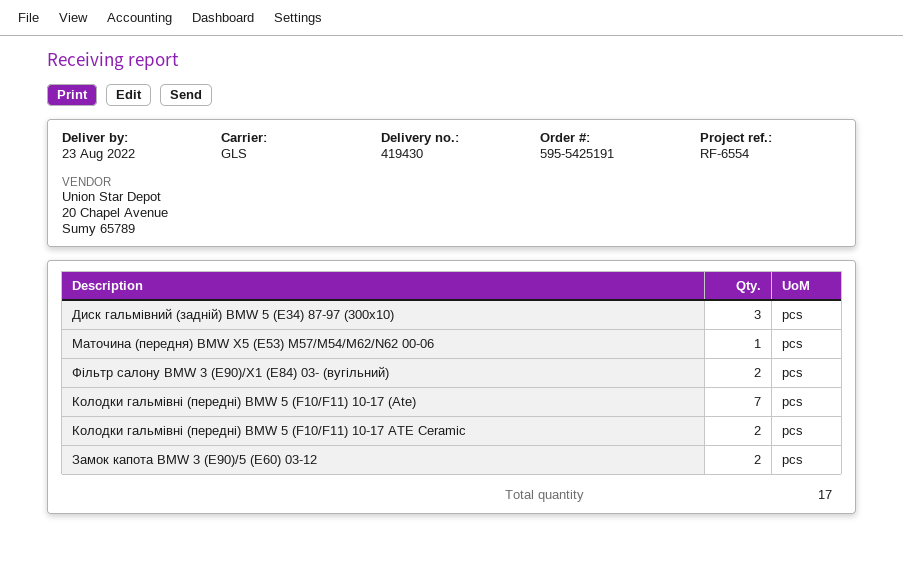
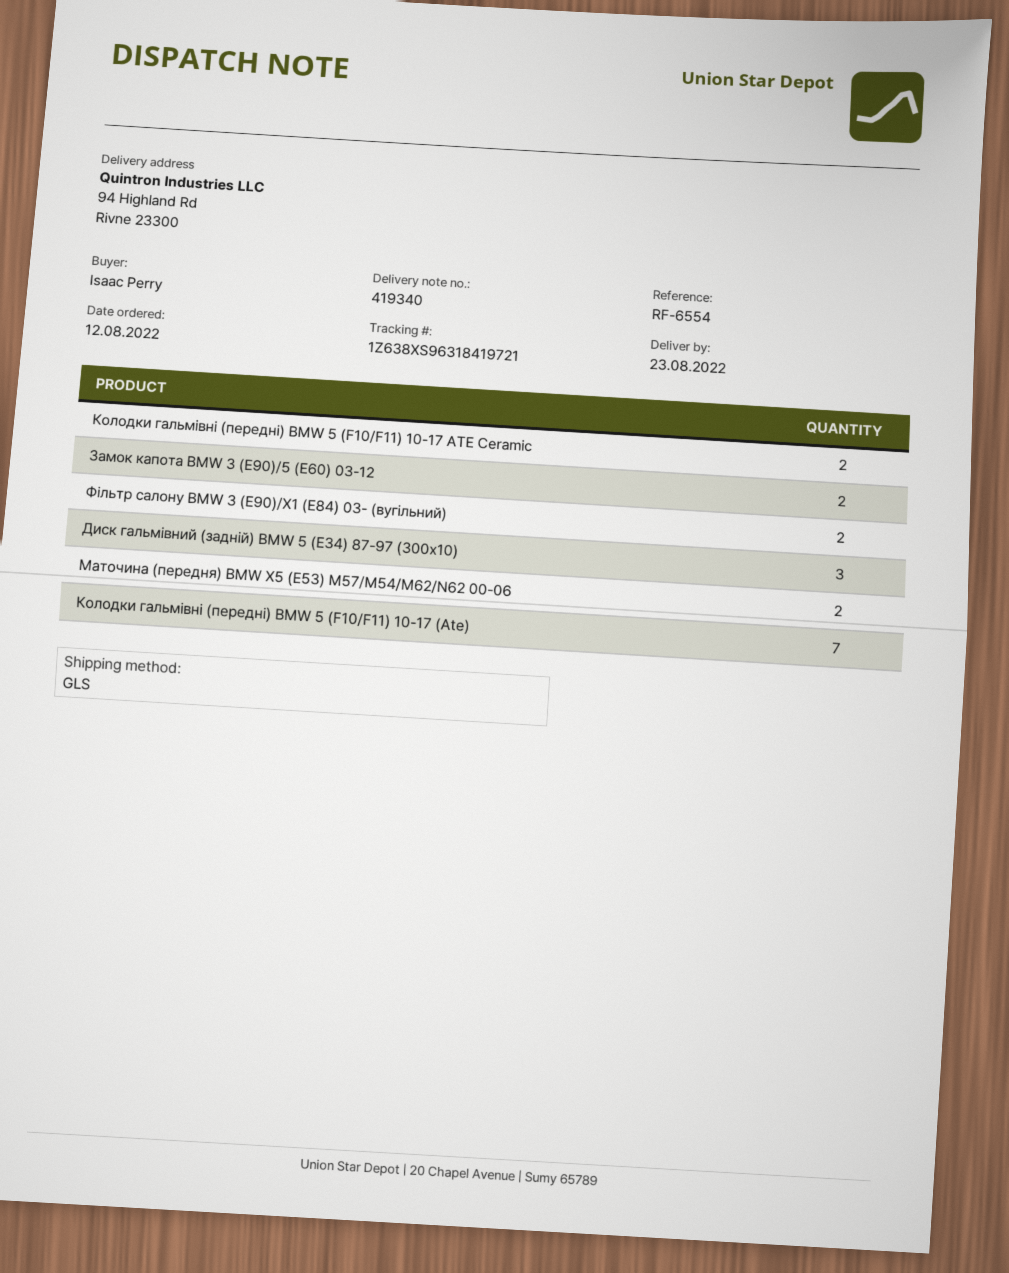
delivery note number: 419430 -> 419340
Маточина (передня) BMW X5 (E53) M57/M54/M62/N62 00-06: 1 -> 2

